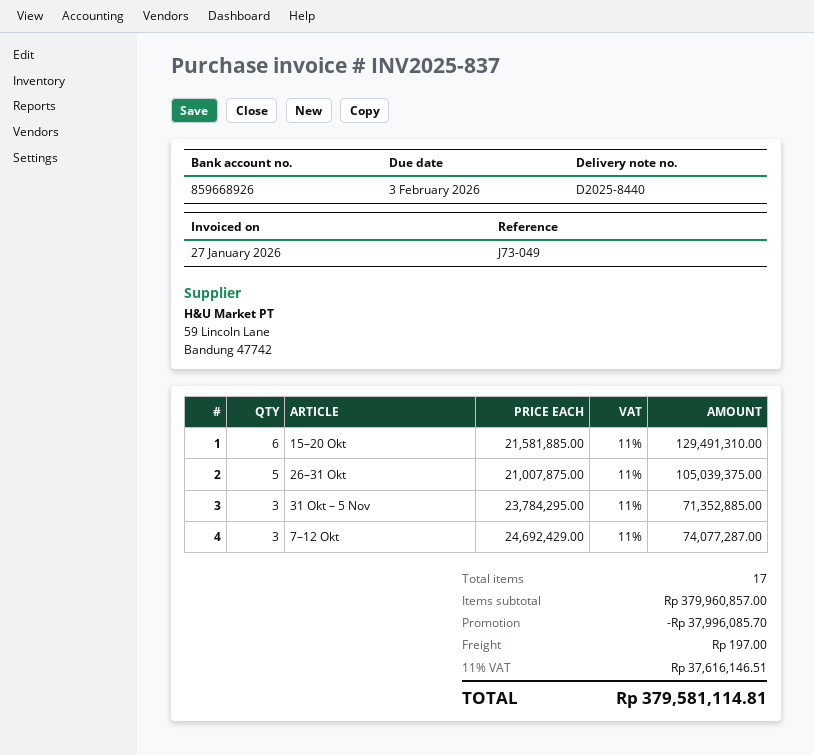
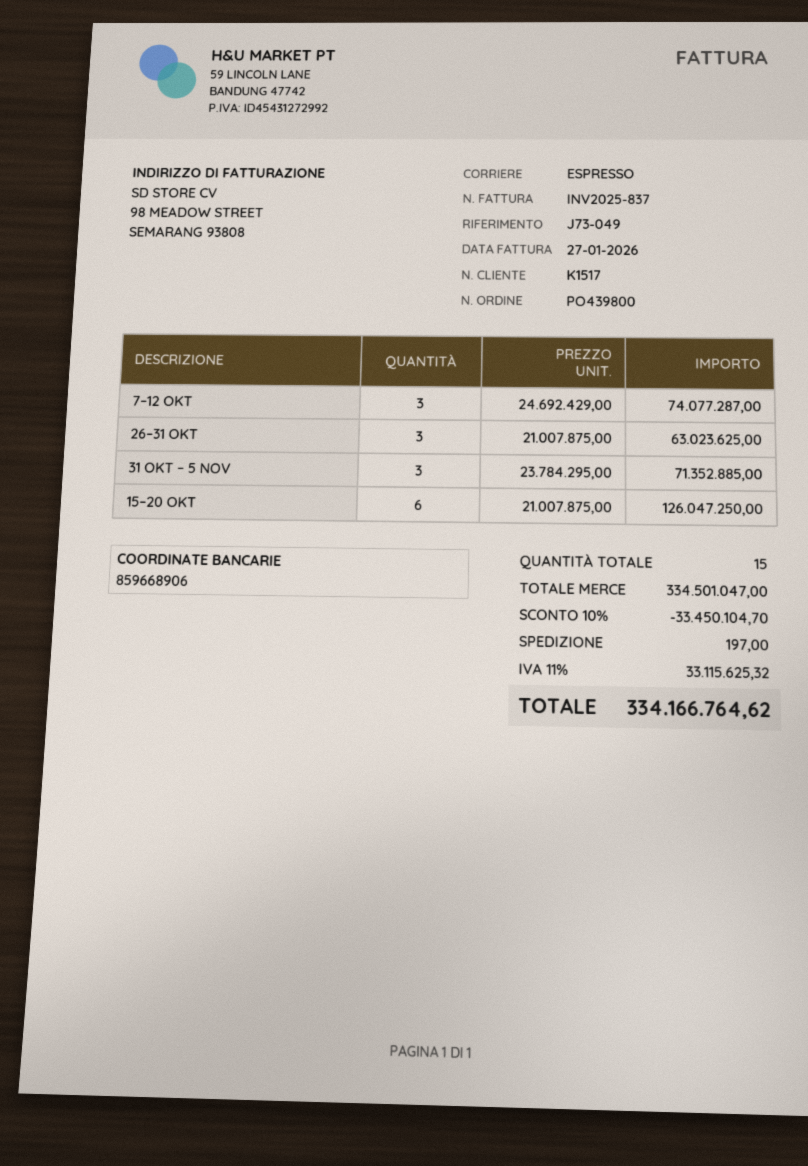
bank account: 859668926 -> 859668906
15–20 Okt: 6 x 21581885.00 = 129491310.00 -> 6 x 21007875.00 = 126047250.00
26–31 Okt: 5 x 21007875.00 = 105039375.00 -> 3 x 21007875.00 = 63023625.00
total quantity: 17 -> 15
subtotal: 379960857.00 -> 334501047.00
discount: 37996085.70 -> 33450104.70
tax: 11% = 37616146.51 -> 11% = 33115625.32
total: 379581114.81 -> 334166764.62

